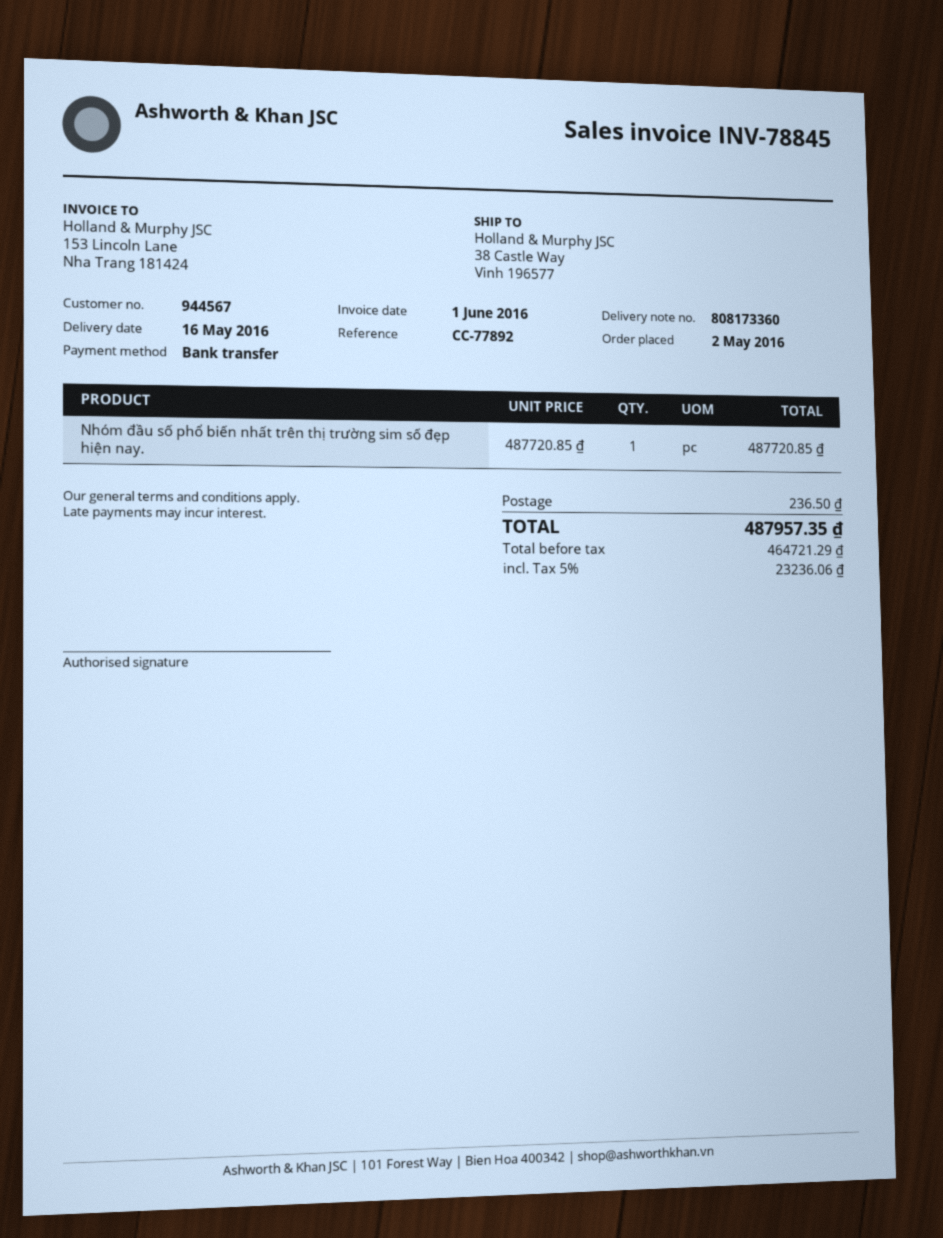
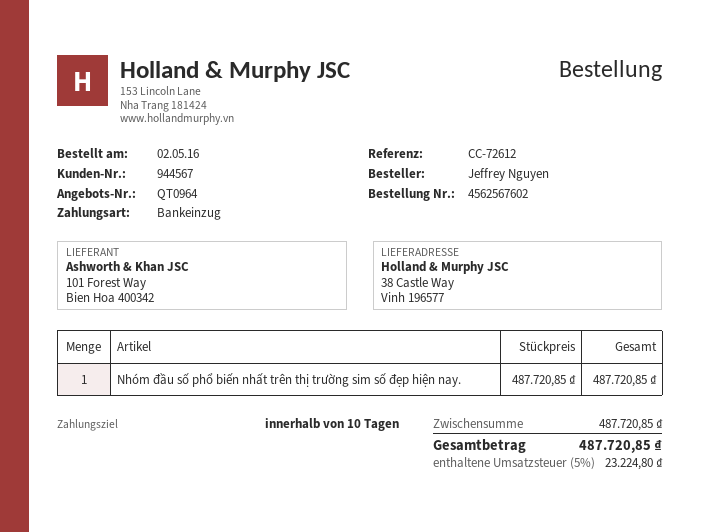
reference: CC-77892 -> CC-72612
payment method: bank transfer -> direct debit
shipping: 236.50 -> none
tax: 5% = 23236.06 -> 5% = 23224.80
total: 487957.35 -> 487720.85

